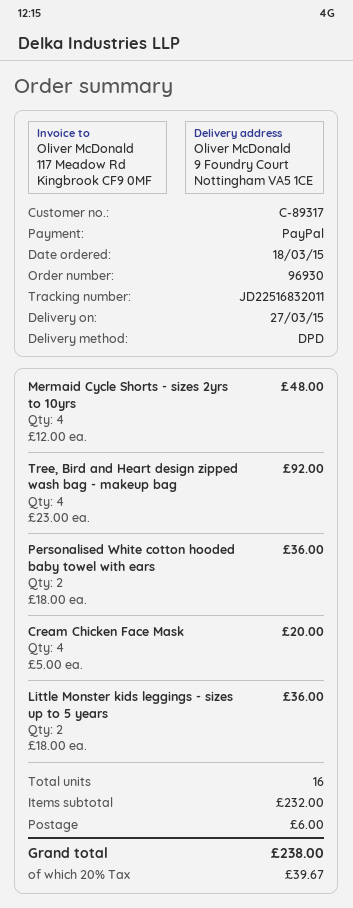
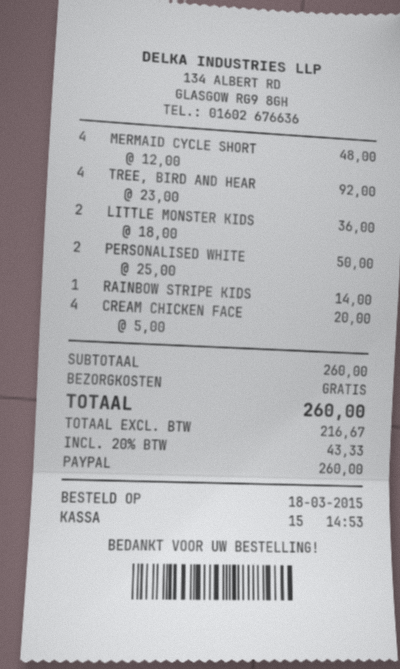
Personalised White cotton hooded baby towel with ears: 2 x 18.00 = 36.00 -> 2 x 25.00 = 50.00
RAINBOW STRIPE KIDS: none -> 1 x 14.00 = 14.00
subtotal: 232.00 -> 260.00
shipping: 6.00 -> 0.00
tax: 20% = 39.67 -> 20% = 43.33
total: 238.00 -> 260.00

